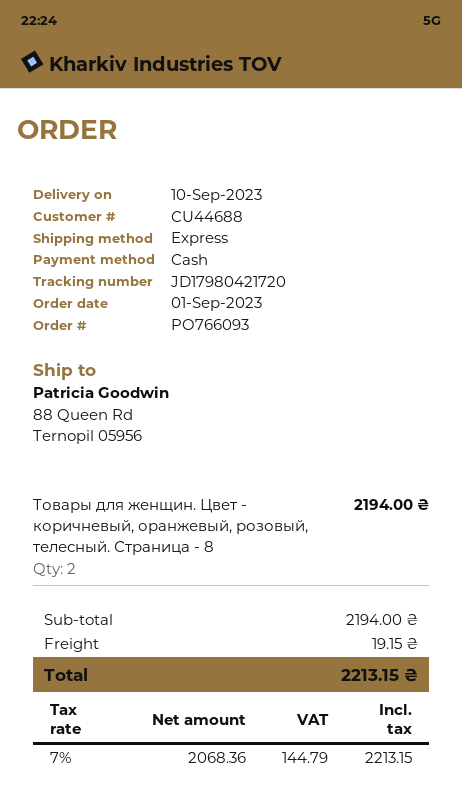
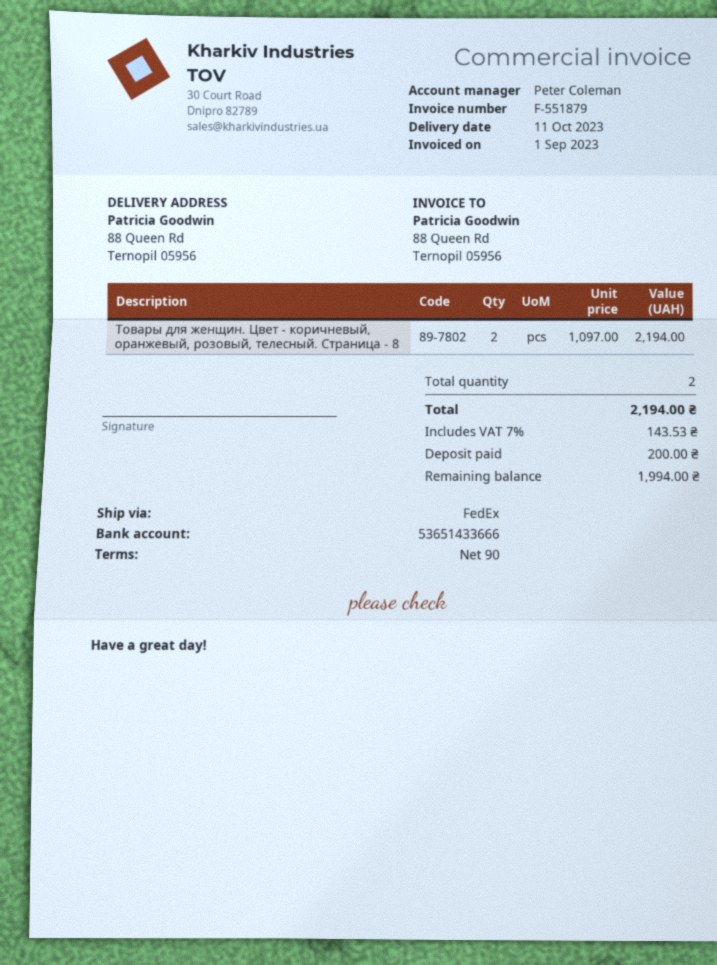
delivery date: 2023-09-10 -> 2023-10-11
shipping method: express -> FedEx
shipping: 19.15 -> none
tax: 7% = 144.79 -> 7% = 143.53
total: 2213.15 -> 2194.00

